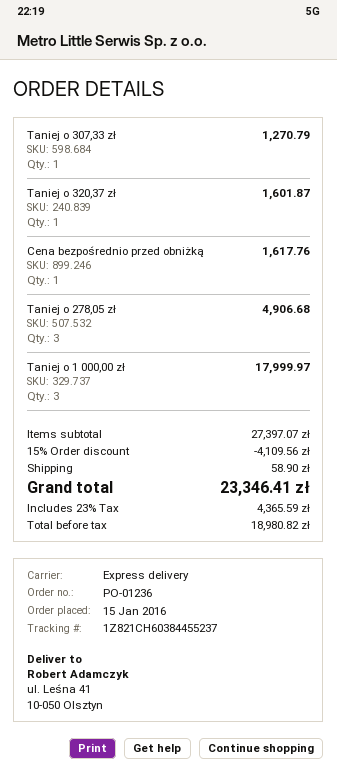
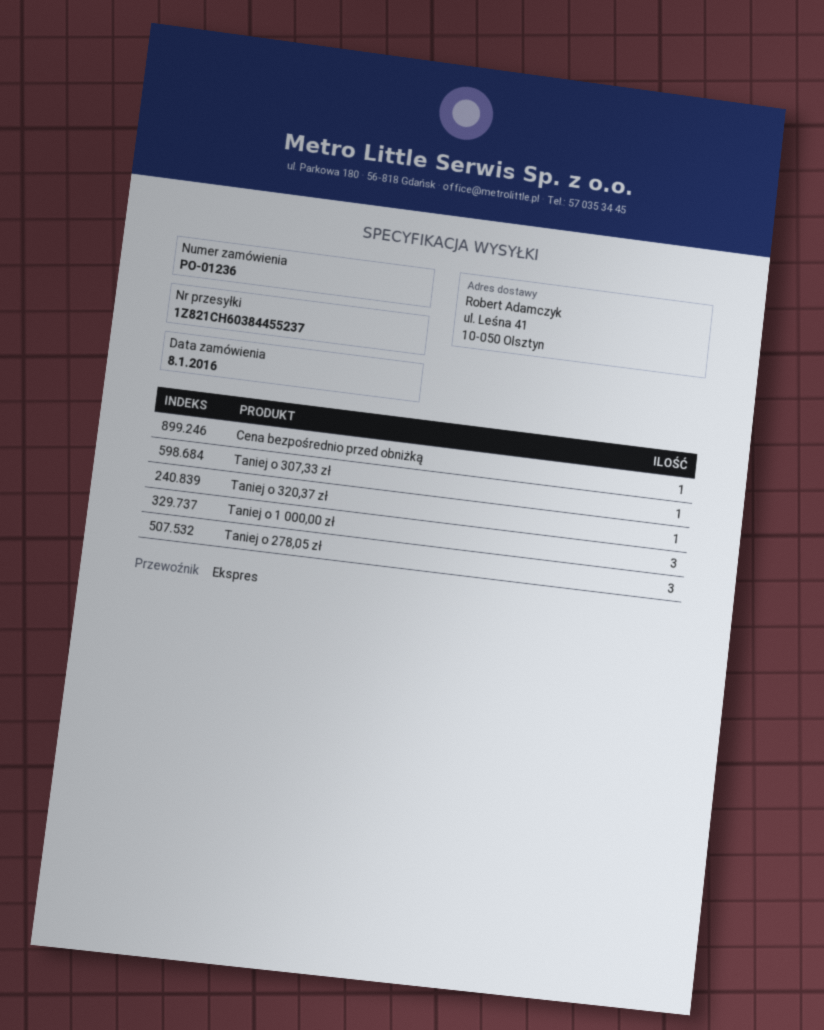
order date: 2016-01-15 -> 2016-01-08

